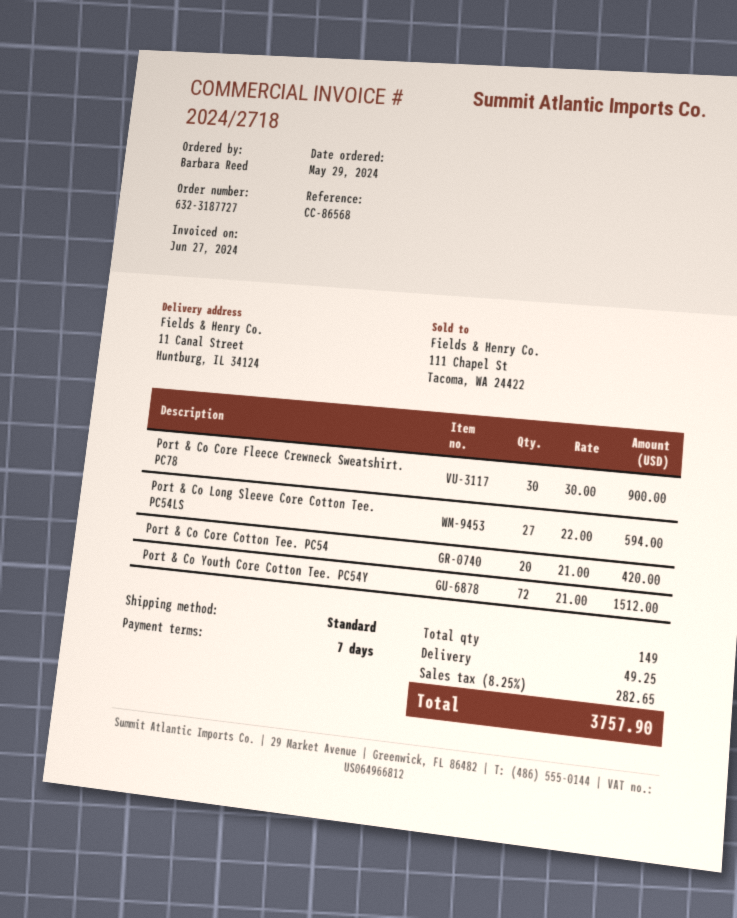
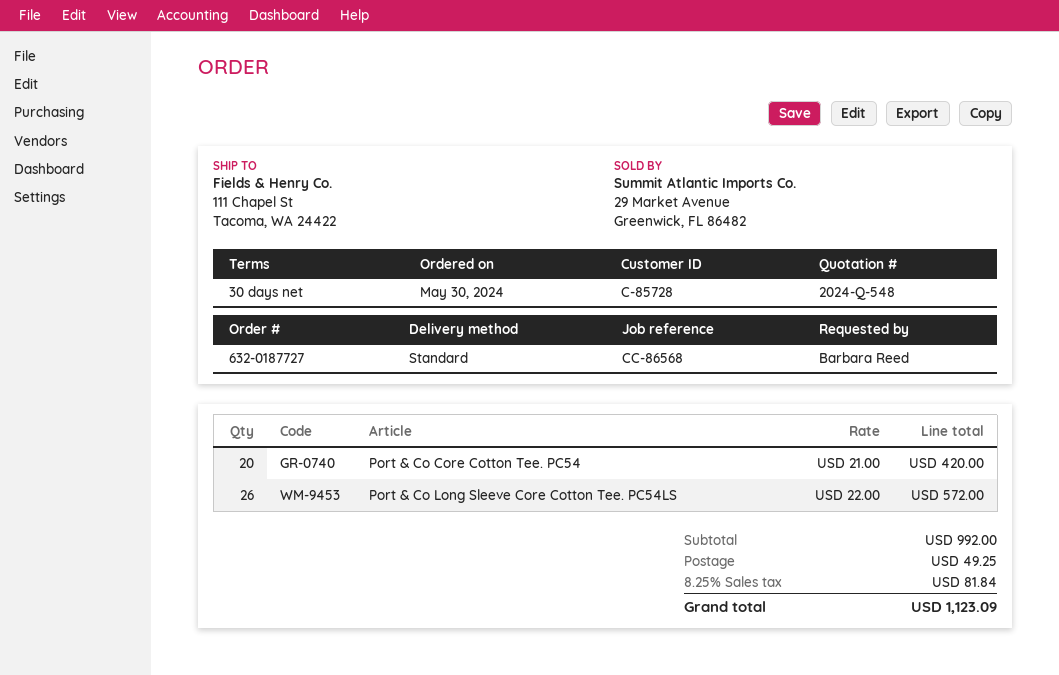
order number: 632-3187727 -> 632-0187727
order date: 2024-05-29 -> 2024-05-30
payment terms: 7 days -> 30 days
ship to: 11 Canal Street, Huntburg, IL 34124 -> 111 Chapel St, Tacoma, WA 24422
Port & Co Core Fleece Crewneck Sweatshirt. PC78: 30 x 30.00 = 900.00 -> none
Port & Co Long Sleeve Core Cotton Tee. PC54LS: 27 x 22.00 = 594.00 -> 26 x 22.00 = 572.00
Port & Co Youth Core Cotton Tee. PC54Y: 72 x 21.00 = 1512.00 -> none
tax: 8.25% = 282.65 -> 8.25% = 81.84
total: 3757.90 -> 1123.09

